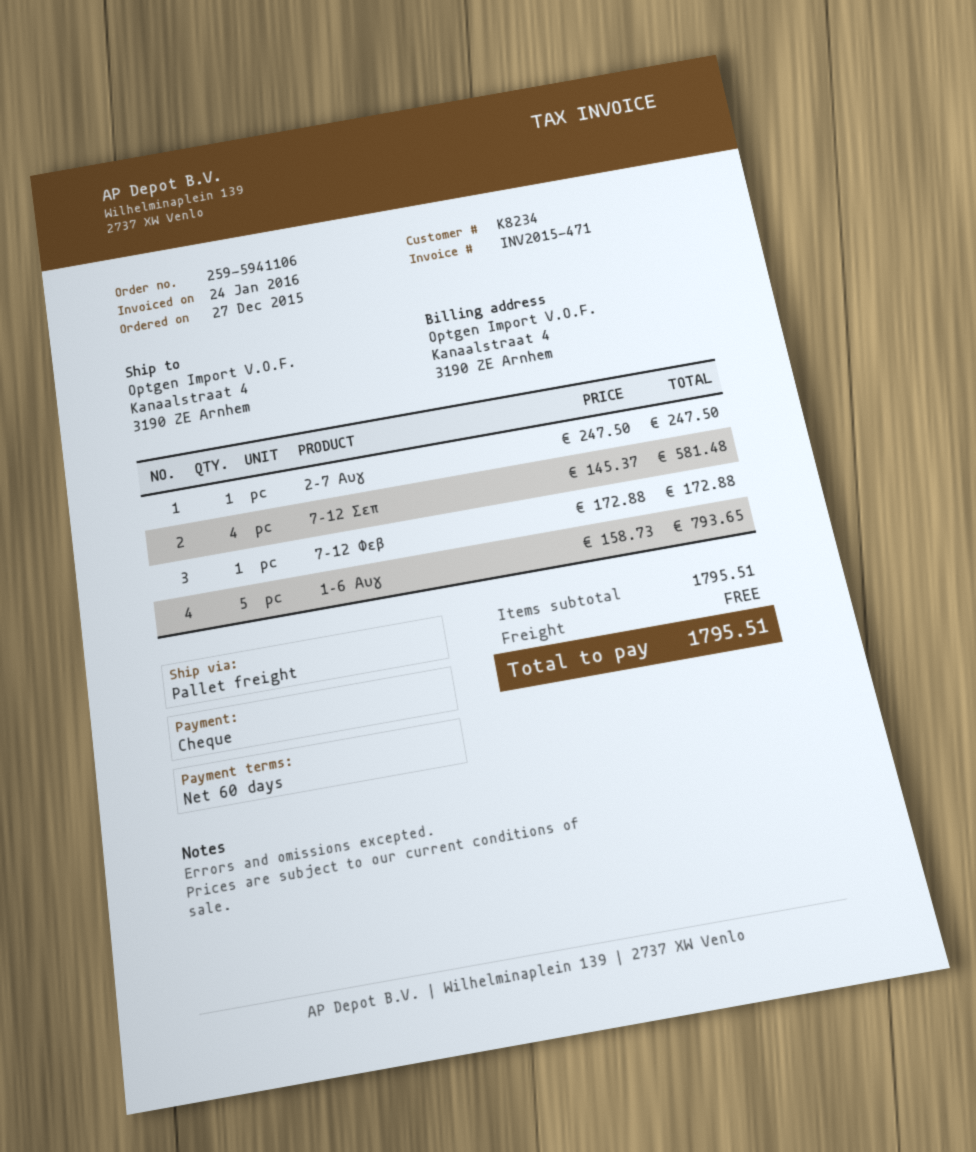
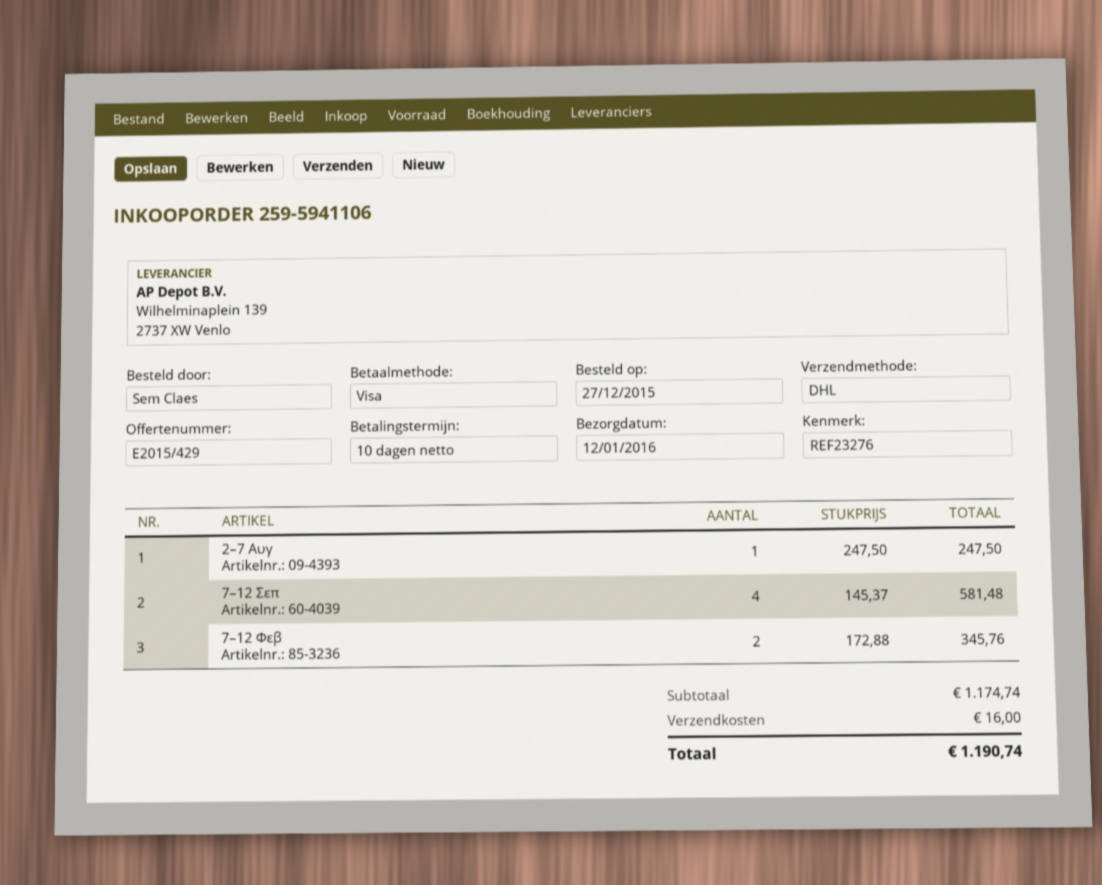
payment terms: 60 days -> 10 days
payment method: cheque -> Visa
shipping method: pallet freight -> DHL
7–12 Φεβ: 1 x 172.88 = 172.88 -> 2 x 172.88 = 345.76
1–6 Αυγ: 5 x 158.73 = 793.65 -> none
subtotal: 1795.51 -> 1174.74
shipping: 0.00 -> 16.00
total: 1795.51 -> 1190.74

